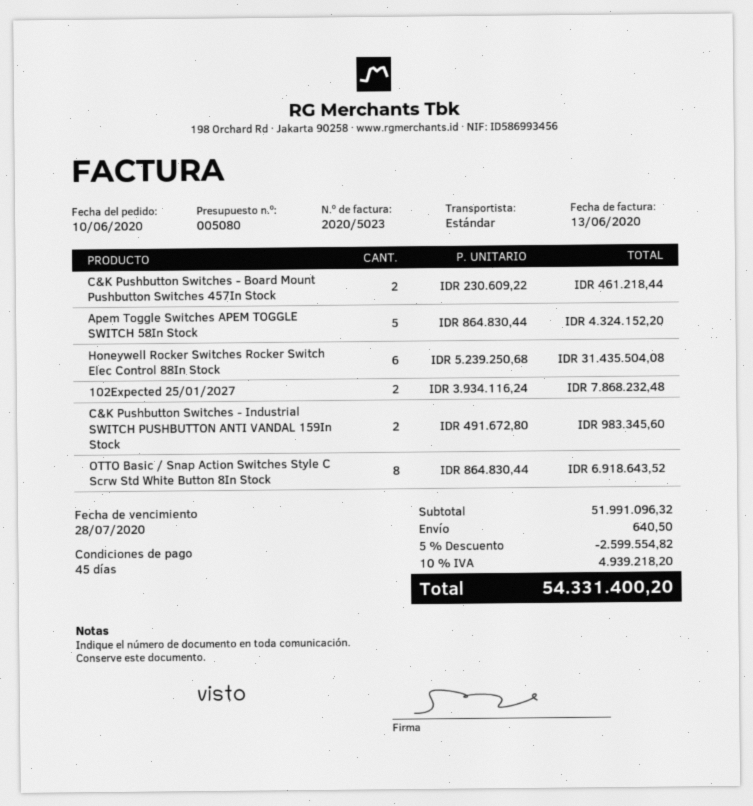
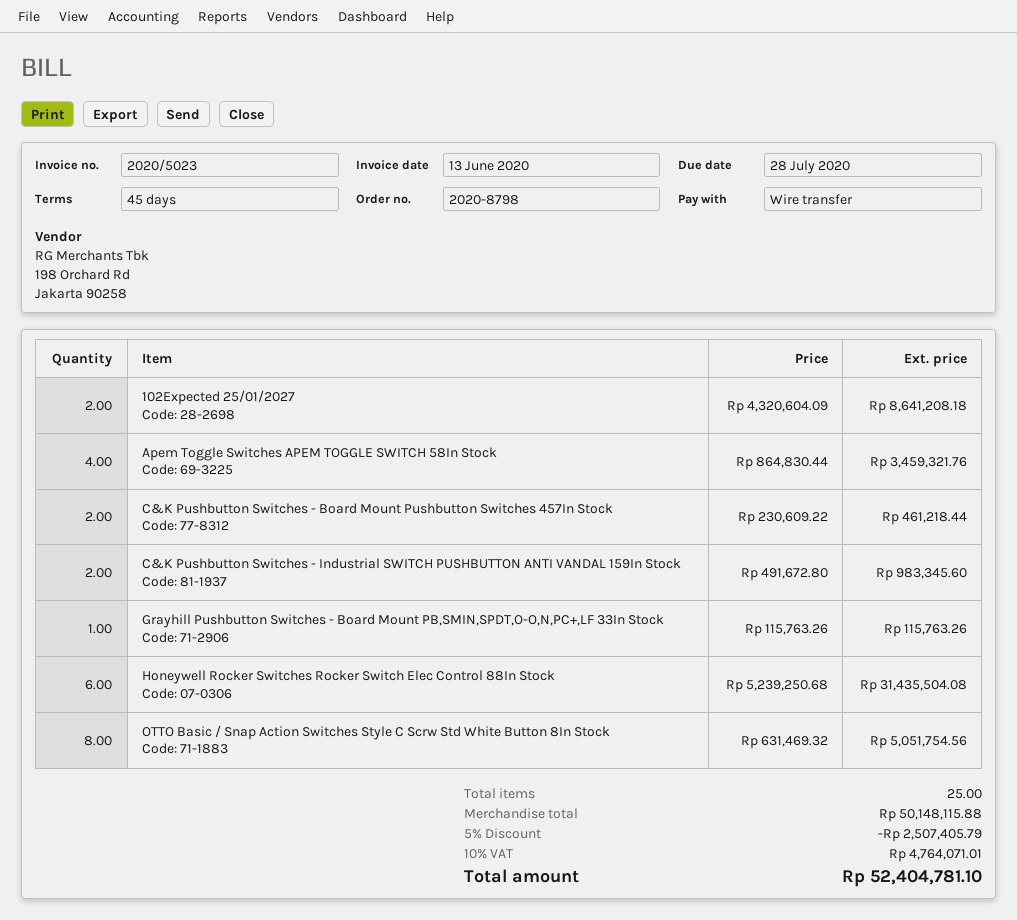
Apem Toggle Switches APEM TOGGLE SWITCH 58In Stock: 5 x 864830.44 = 4324152.20 -> 4 x 864830.44 = 3459321.76
102Expected 25/01/2027: 2 x 3934116.24 = 7868232.48 -> 2 x 4320604.09 = 8641208.18
OTTO Basic / Snap Action Switches Style C Scrw Std White Button 8In Stock: 8 x 864830.44 = 6918643.52 -> 8 x 631469.32 = 5051754.56
Grayhill Pushbutton Switches - Board Mount PB,SMIN,SPDT,O-O,N,PC+,LF 33In Stock: none -> 1 x 115763.26 = 115763.26
subtotal: 51991096.32 -> 50148115.88
discount: 5% = 2599554.82 -> 5% = 2507405.79
shipping: 640.50 -> none
tax: 10% = 4939218.20 -> 10% = 4764071.01
total: 54331400.20 -> 52404781.10

